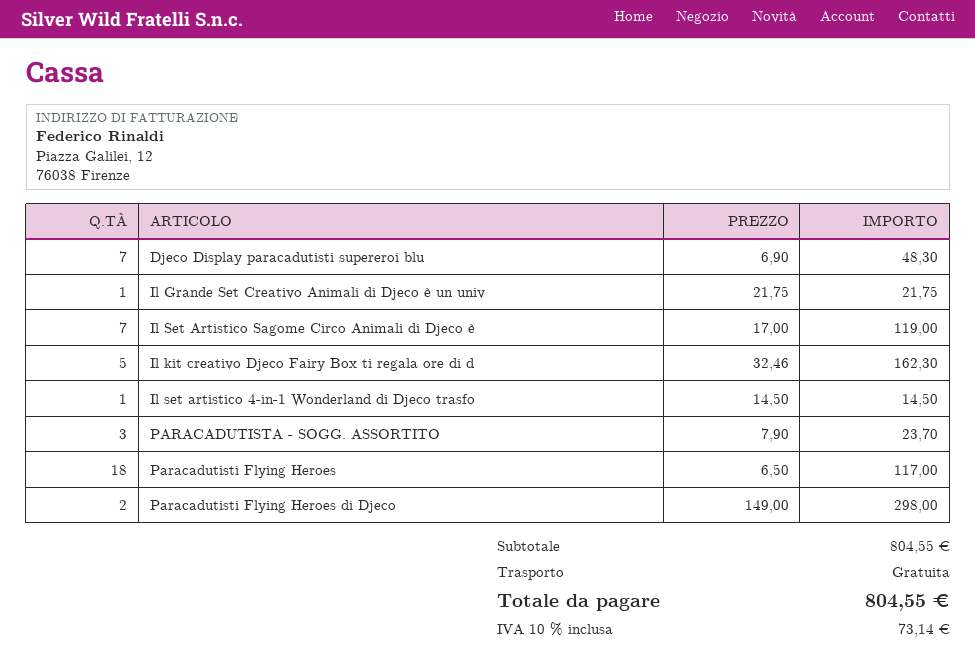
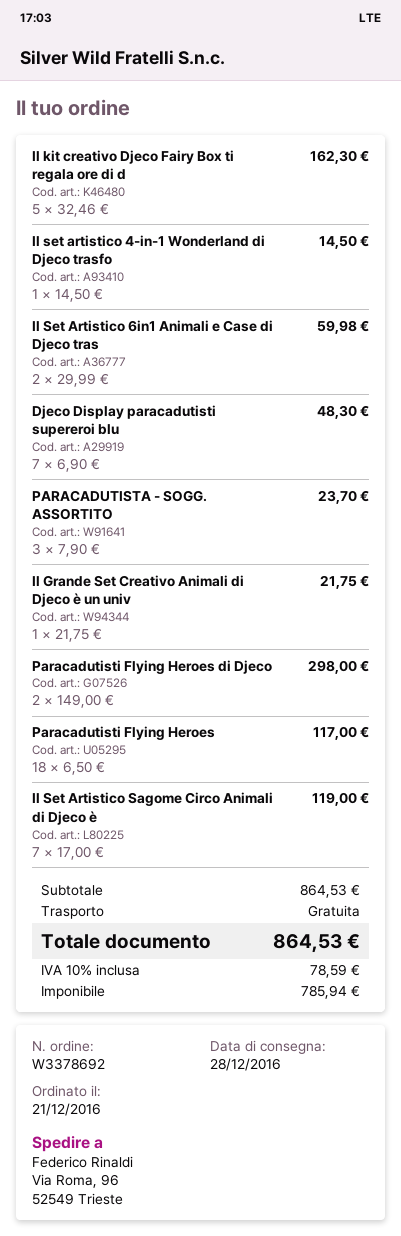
Il Set Artistico 6in1 Animali e Case di Djeco tras: none -> 2 x 29.99 = 59.98
subtotal: 804.55 -> 864.53
tax: 10% = 73.14 -> 10% = 78.59
total: 804.55 -> 864.53

